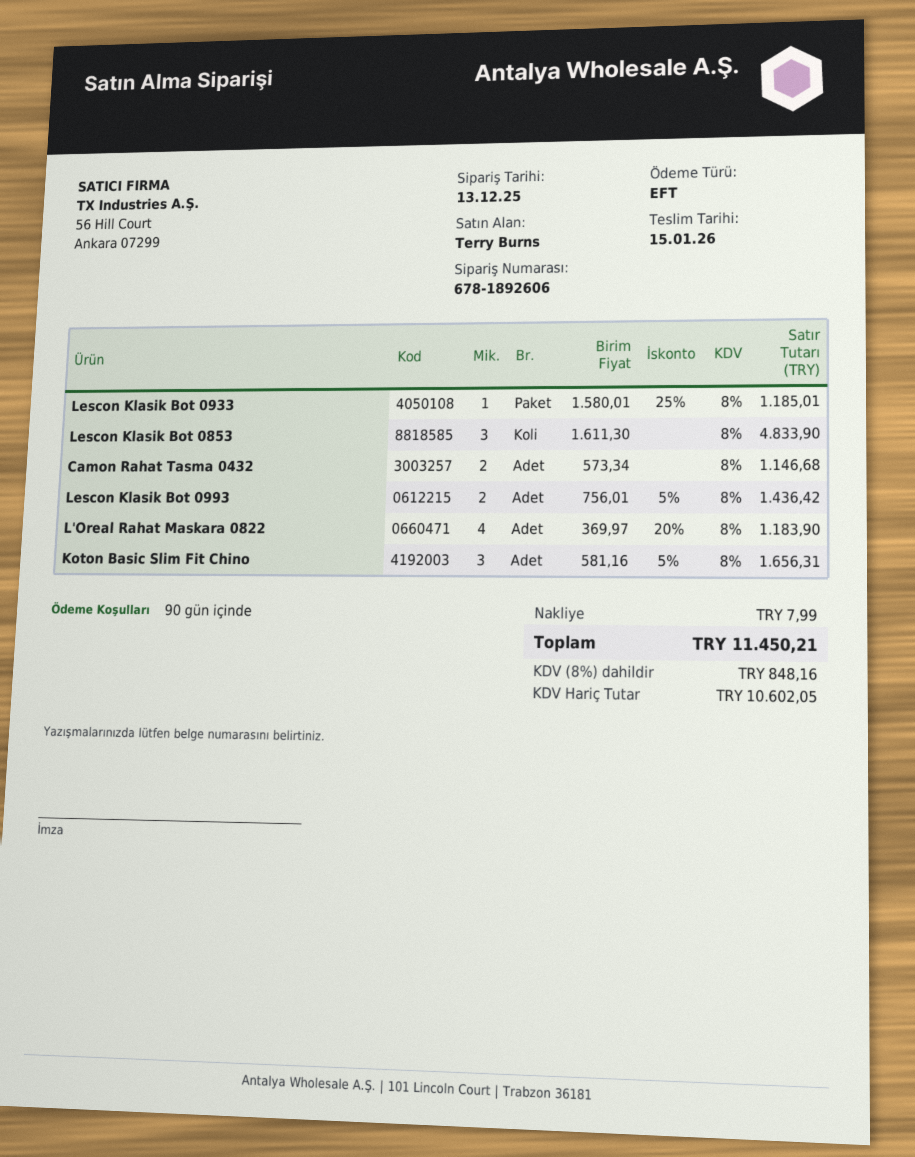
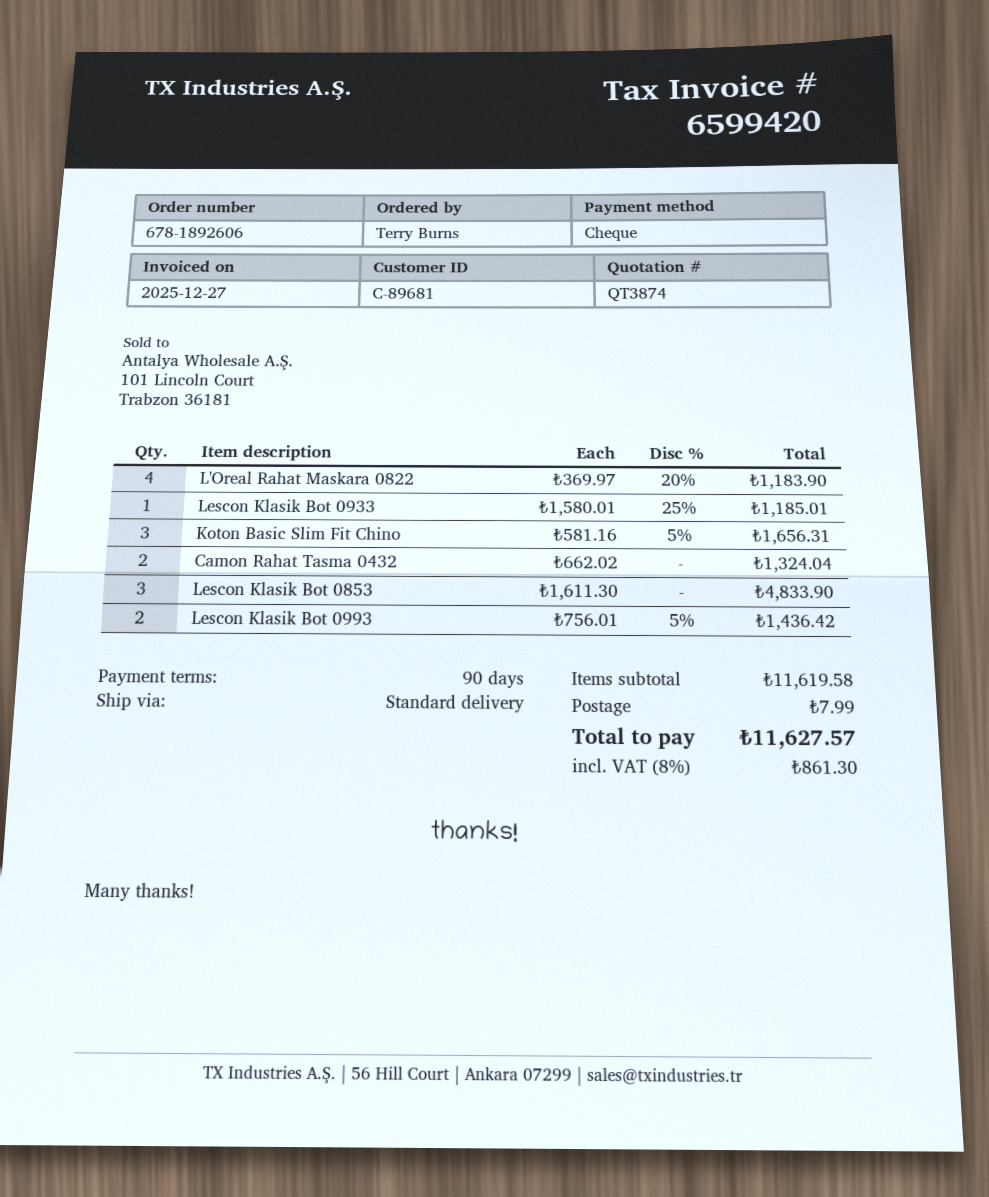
payment method: bank transfer -> cheque
Camon Rahat Tasma 0432: 2 x 573.34 = 1146.68 -> 2 x 662.02 = 1324.04
tax: 8% = 848.16 -> 8% = 861.30
total: 11450.21 -> 11627.57

